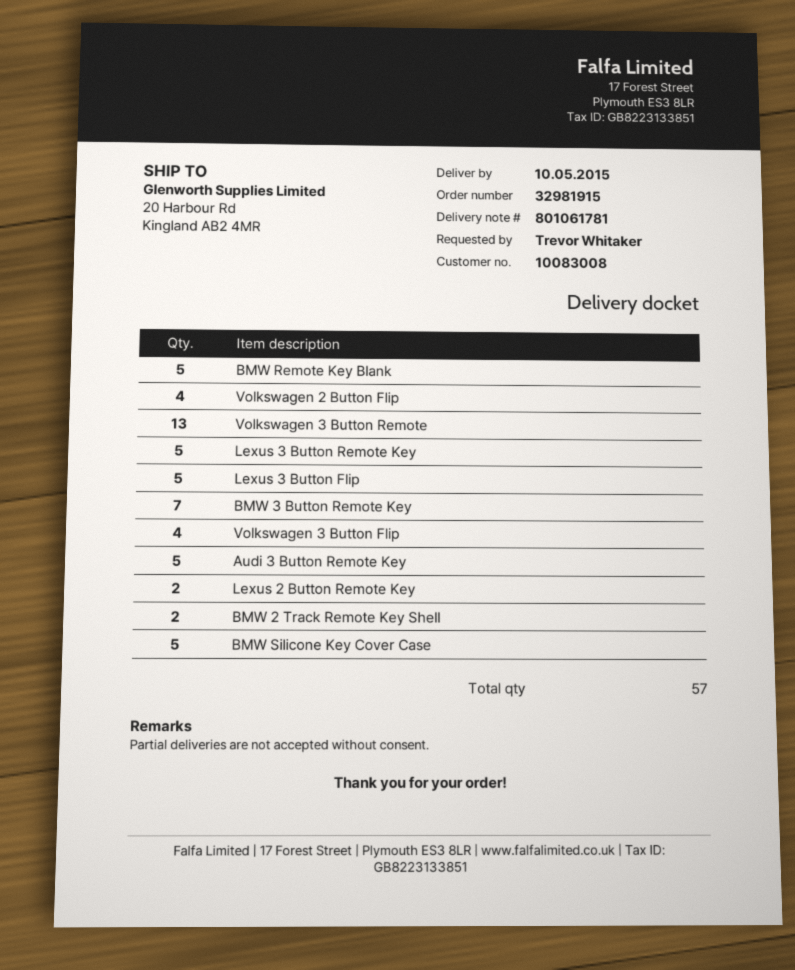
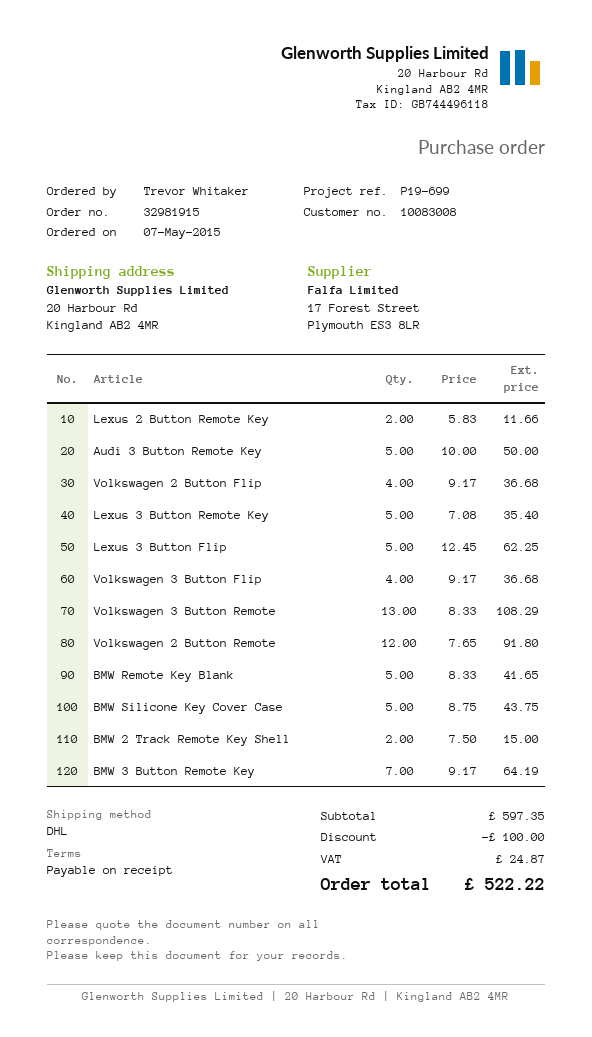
Volkswagen 2 Button Remote: none -> 12

